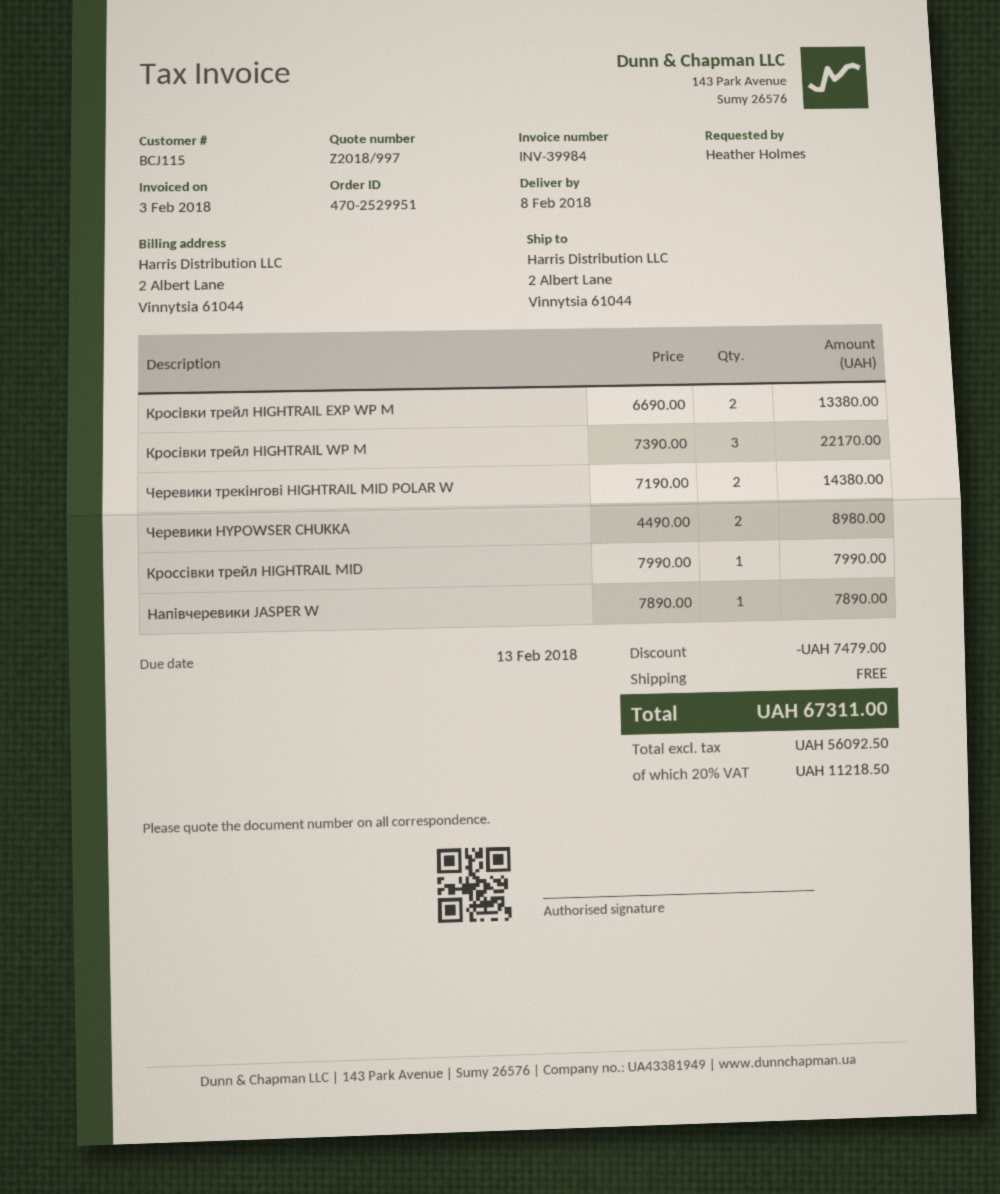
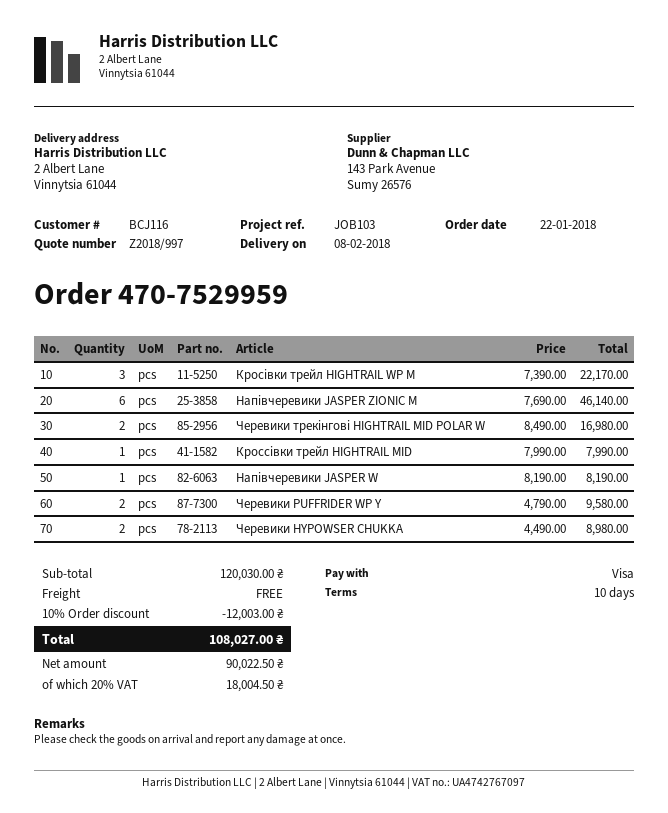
order number: 470-2529951 -> 470-7529959
customer number: BCJ115 -> BCJ116
Кросівки трейл HIGHTRAIL EXP WP M: 2 x 6690.00 = 13380.00 -> none
Черевики трекінгові HIGHTRAIL MID POLAR W: 2 x 7190.00 = 14380.00 -> 2 x 8490.00 = 16980.00
Напівчеревики JASPER W: 1 x 7890.00 = 7890.00 -> 1 x 8190.00 = 8190.00
Напівчеревики JASPER ZIONIC M: none -> 6 x 7690.00 = 46140.00
Черевики PUFFRIDER WP Y: none -> 2 x 4790.00 = 9580.00
discount: 7479.00 -> 12003.00
net: 56092.50 -> 90022.50
tax: 20% = 11218.50 -> 20% = 18004.50
total: 67311.00 -> 108027.00

